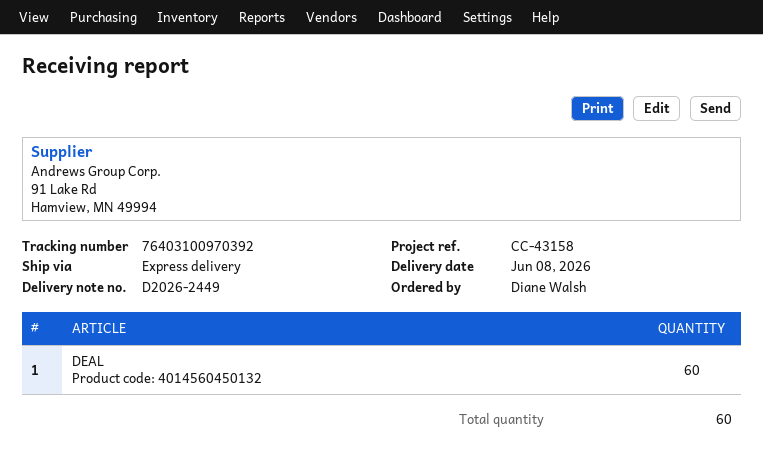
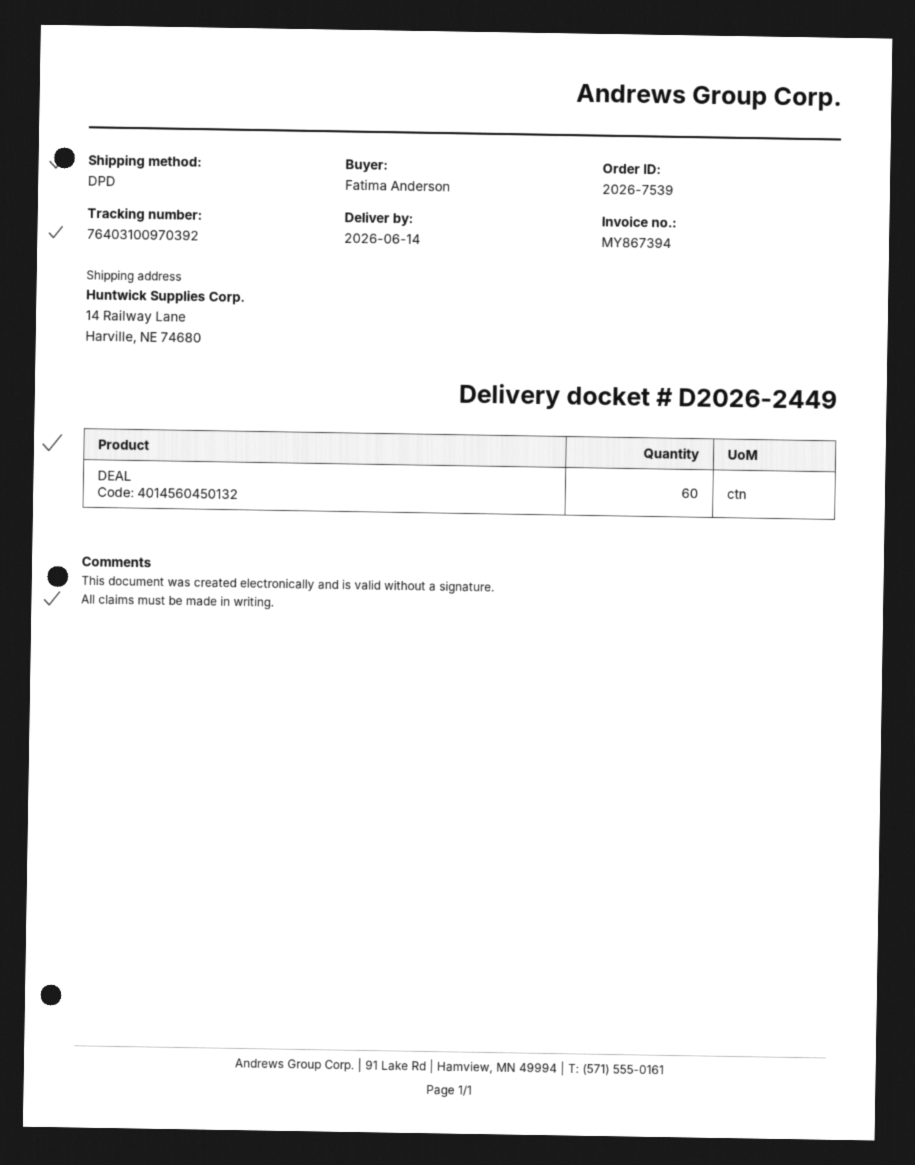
delivery date: 2026-06-08 -> 2026-06-14
ordered by: Diane Walsh -> Fatima Anderson
shipping method: express -> DPD

